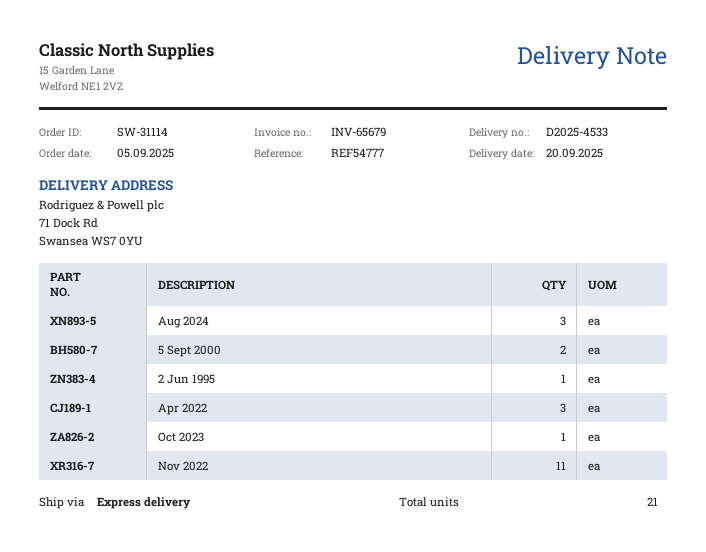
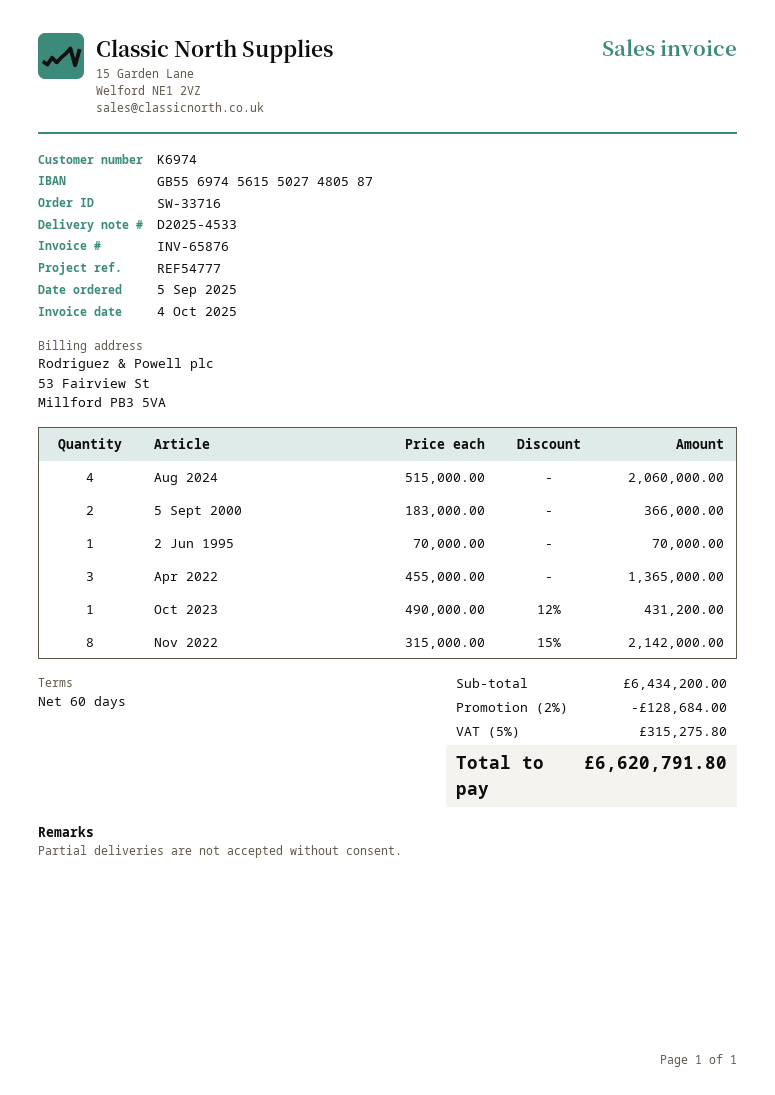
order number: SW-31114 -> SW-33716
invoice number: INV-65679 -> INV-65876
Aug 2024: 3 -> 4
Nov 2022: 11 -> 8

